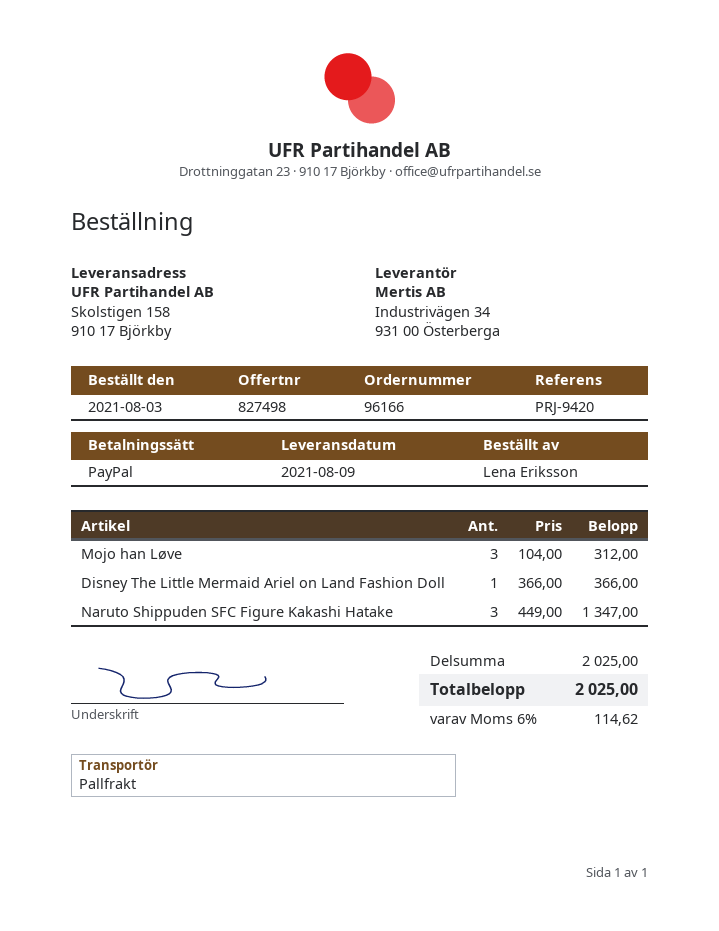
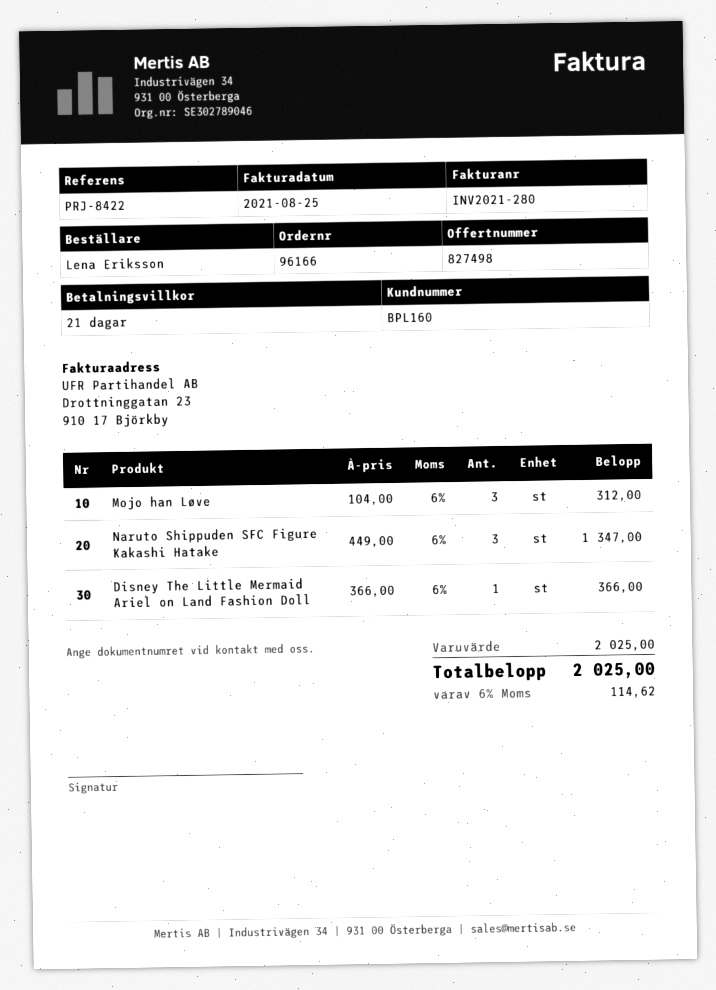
reference: PRJ-9420 -> PRJ-8422

